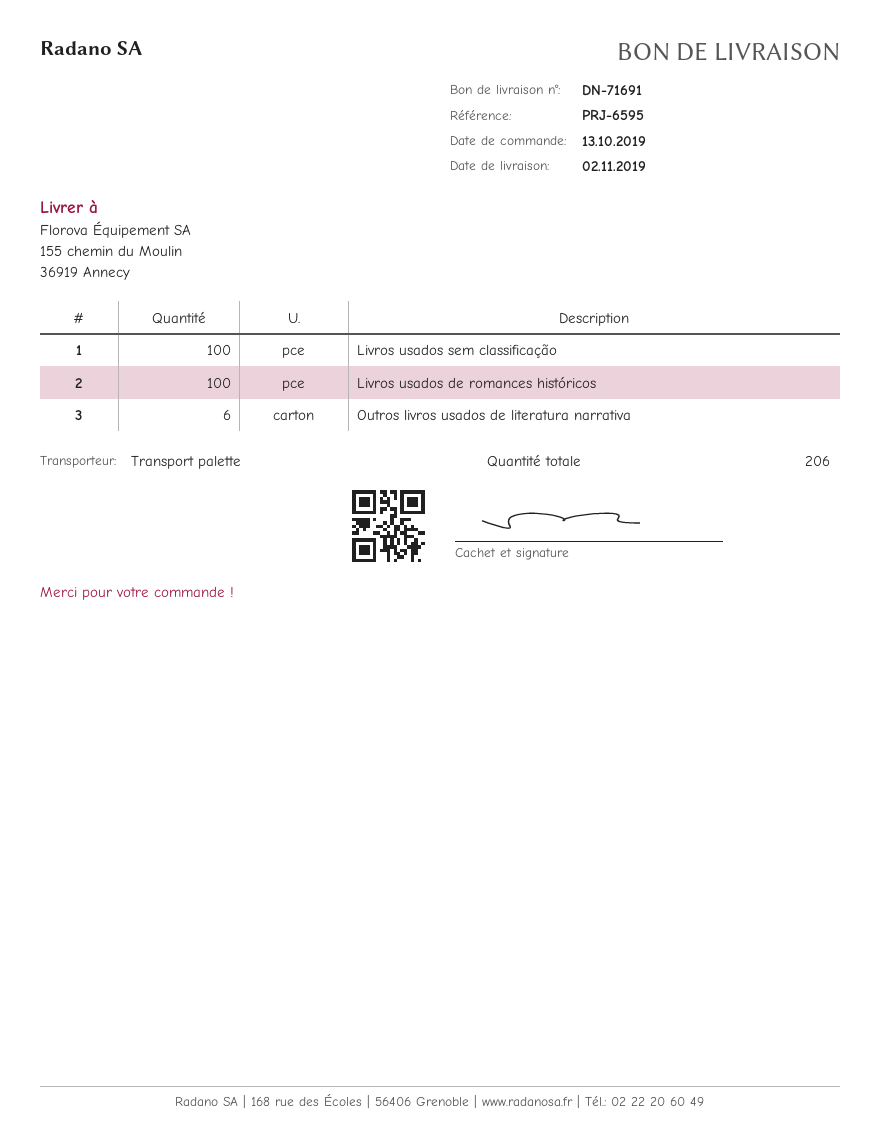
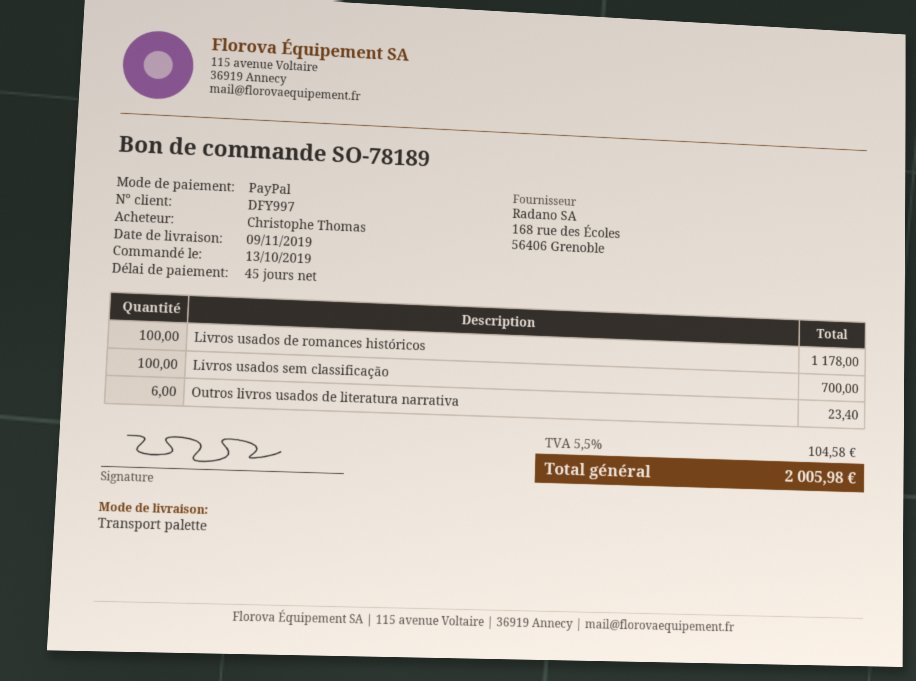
delivery date: 2019-11-02 -> 2019-11-09

